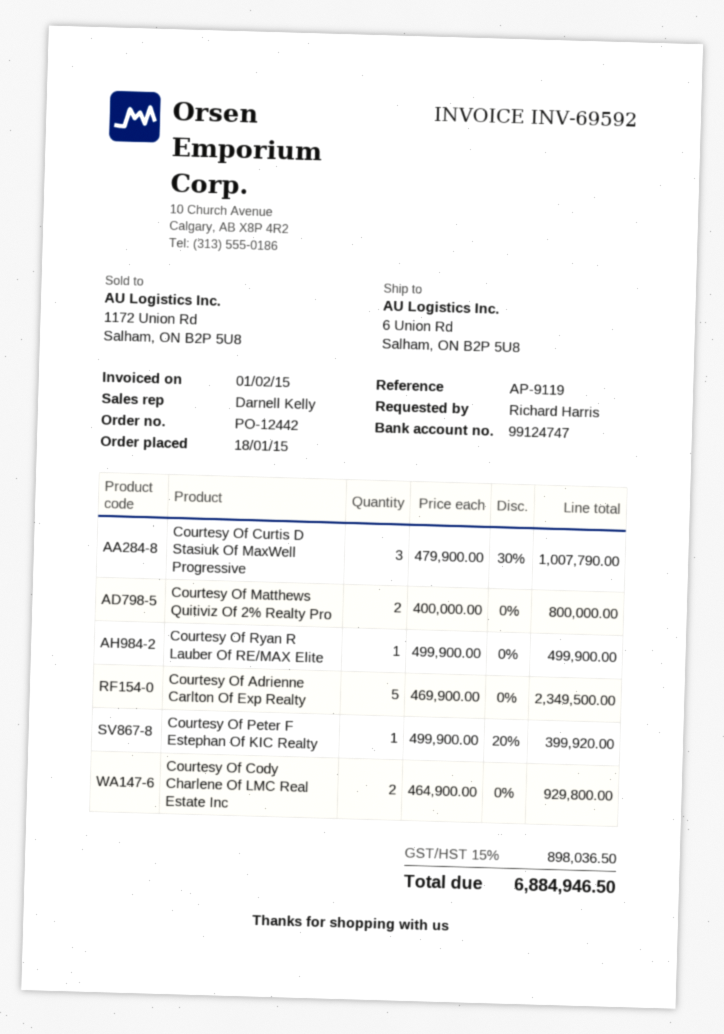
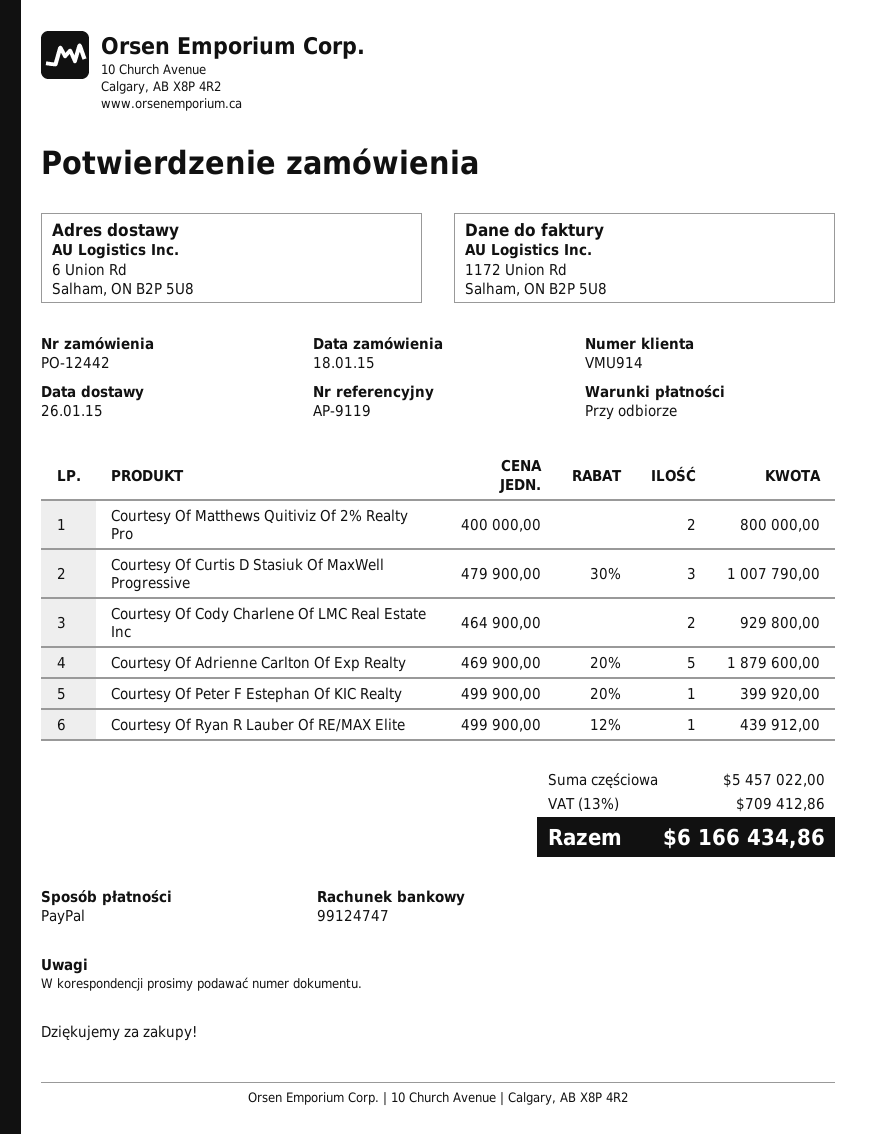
Courtesy Of Ryan R Lauber Of RE/MAX Elite: 1 x 499900.00 = 499900.00 -> 1 x 499900.00 - 12% = 439912.00
Courtesy Of Adrienne Carlton Of Exp Realty: 5 x 469900.00 = 2349500.00 -> 5 x 469900.00 - 20% = 1879600.00
tax: 15% = 898036.50 -> 13% = 709412.86
total: 6884946.50 -> 6166434.86

